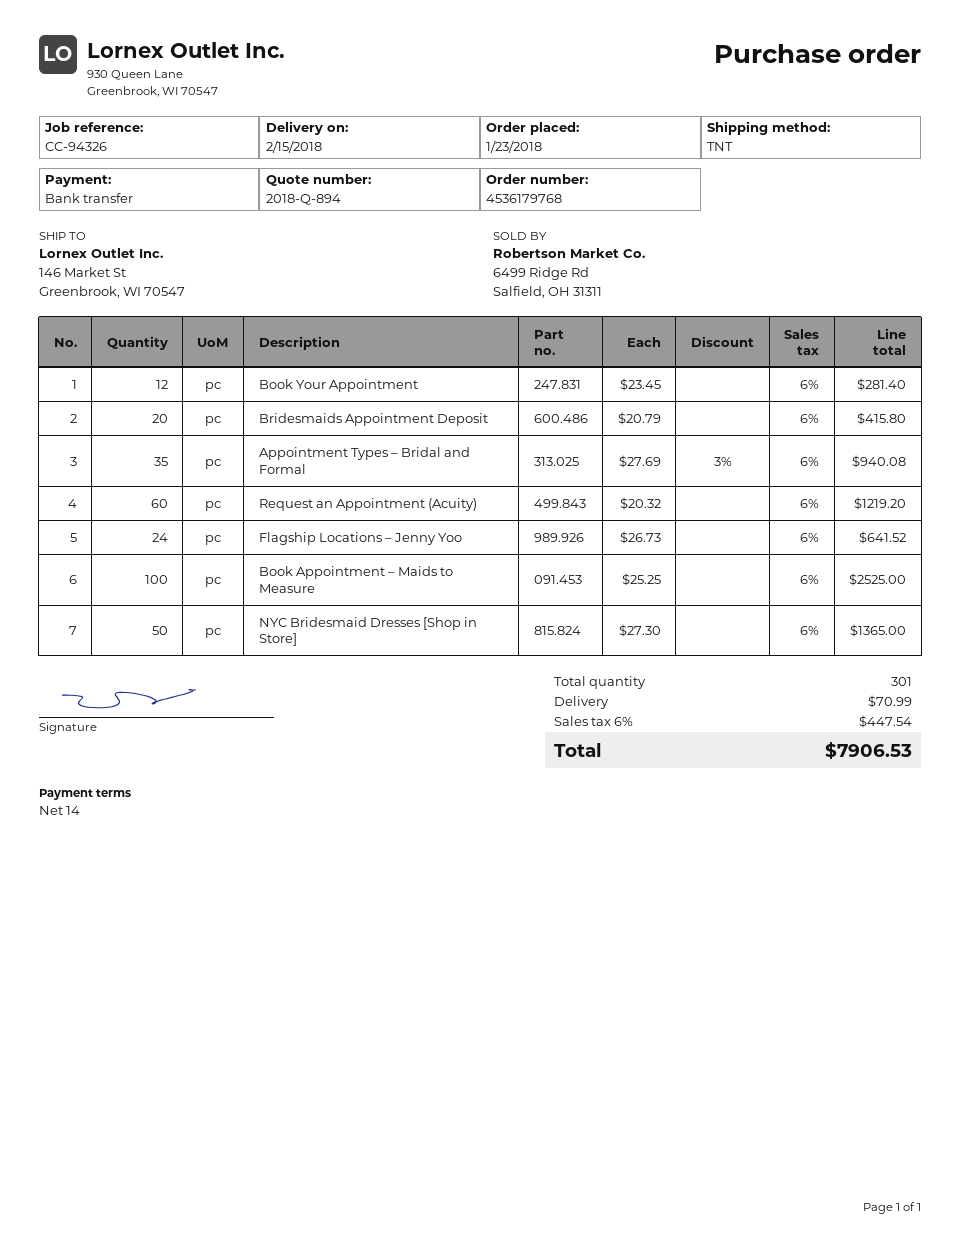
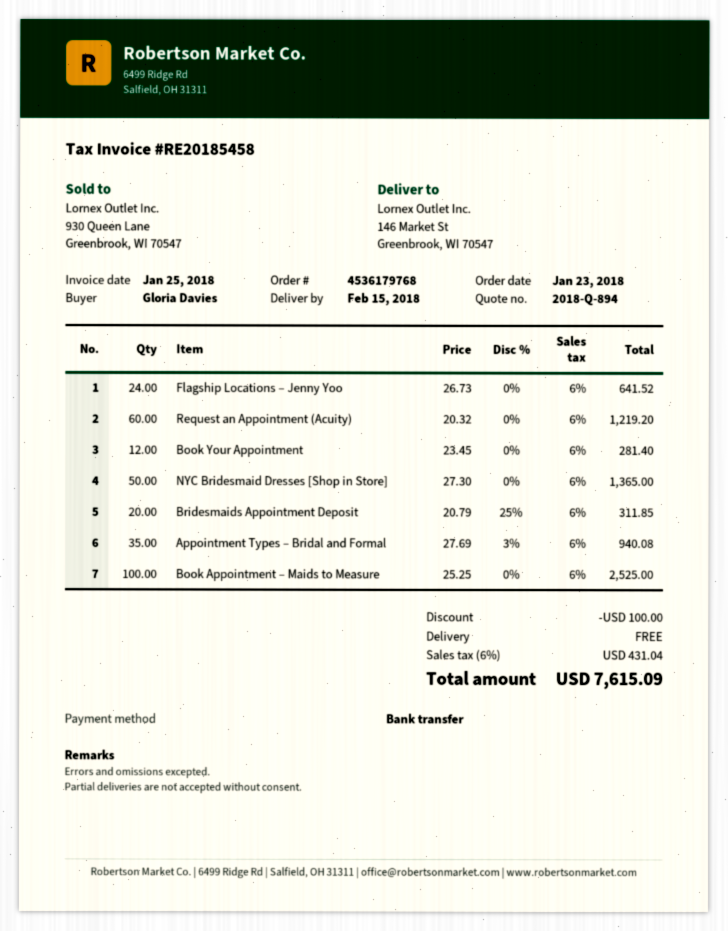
Bridesmaids Appointment Deposit: 20 x 20.79 = 415.80 -> 20 x 20.79 - 25% = 311.85
discount: none -> 100.00
shipping: 70.99 -> 0.00
tax: 6% = 447.54 -> 6% = 431.04
total: 7906.53 -> 7615.09

